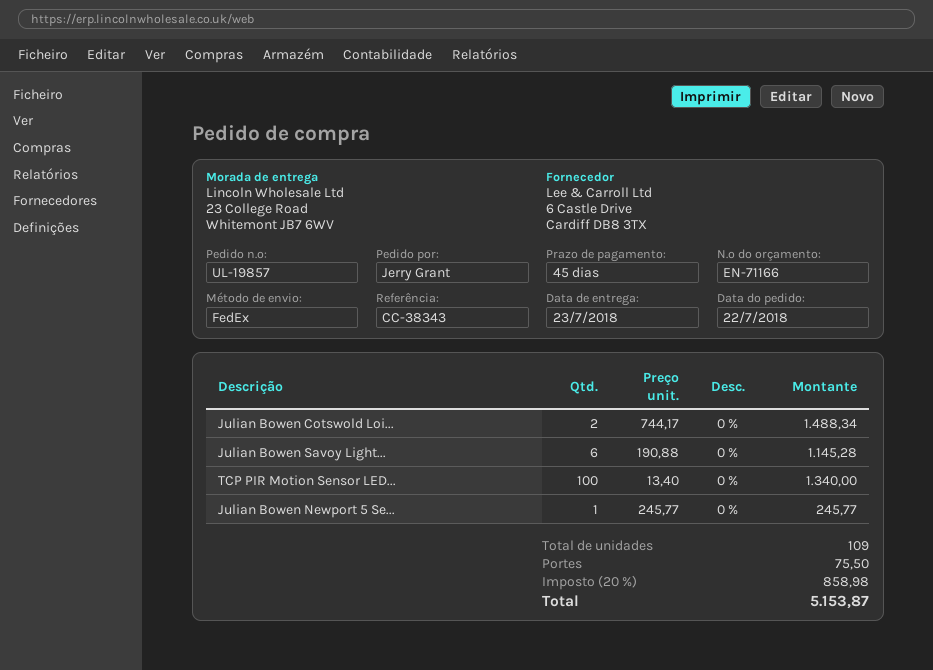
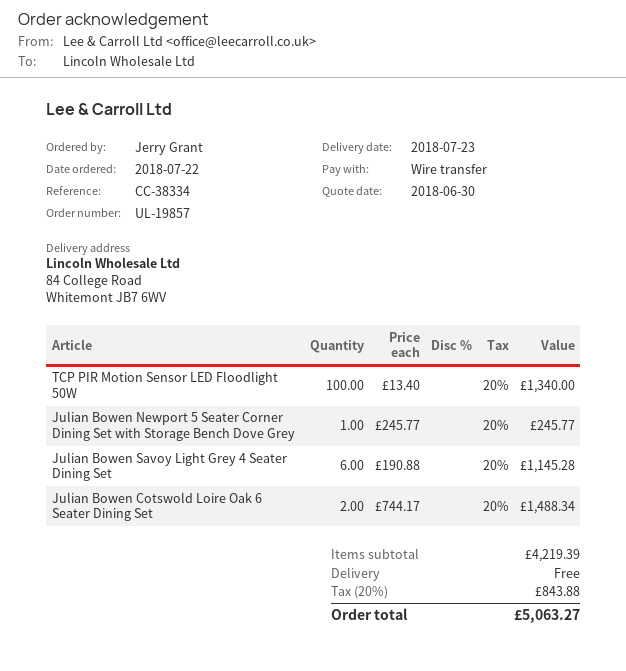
reference: CC-38343 -> CC-38334
ship to: 23 College Road, Whitemont JB7 6WV -> 84 College Road, Whitemont JB7 6WV
shipping: 75.50 -> 0.00
tax: 20% = 858.98 -> 20% = 843.88
total: 5153.87 -> 5063.27

